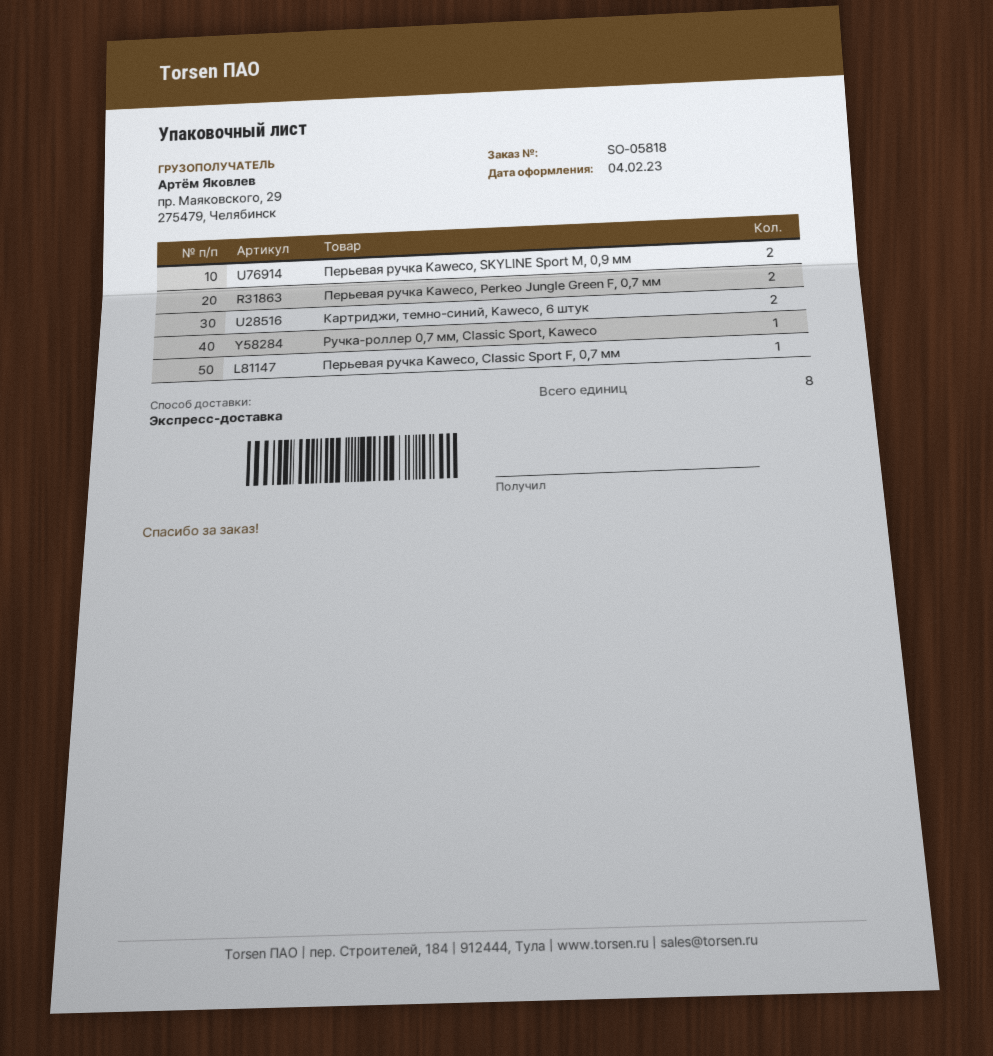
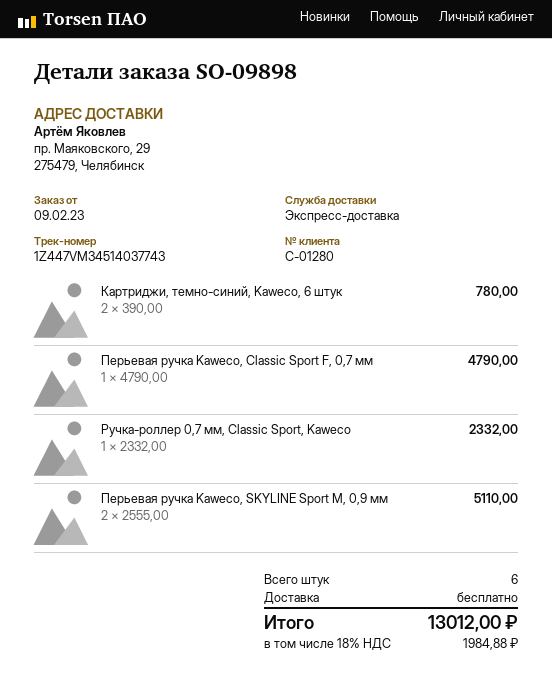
order number: SO-05818 -> SO-09898
order date: 2023-02-04 -> 2023-02-09
Перьевая ручка Kaweco, Perkeo Jungle Green F, 0,7 мм: 2 -> none
total quantity: 8 -> 6

